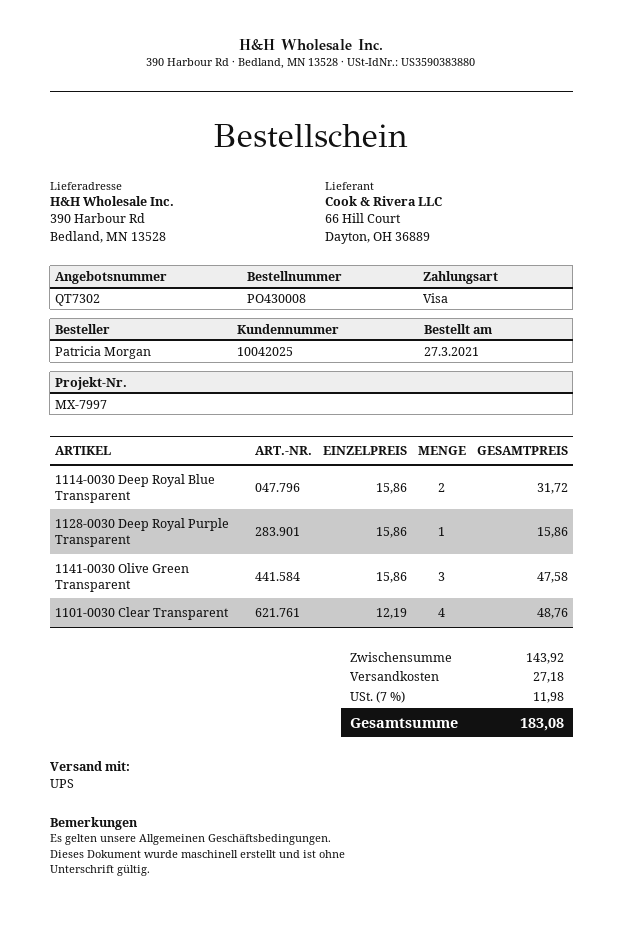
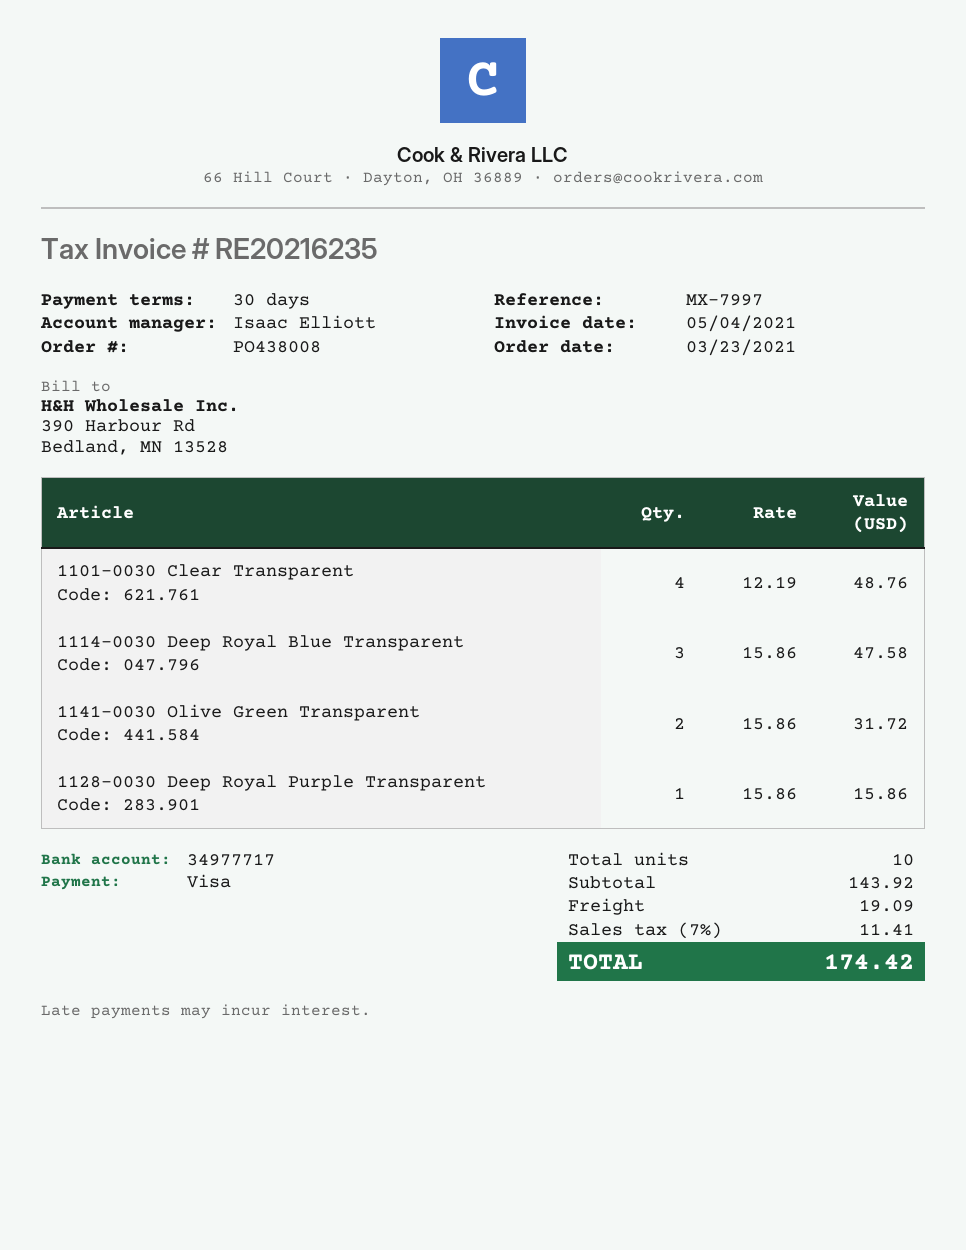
order number: PO430008 -> PO438008
order date: 2021-03-27 -> 2021-03-23
1114-0030 Deep Royal Blue Transparent: 2 x 15.86 = 31.72 -> 3 x 15.86 = 47.58
1141-0030 Olive Green Transparent: 3 x 15.86 = 47.58 -> 2 x 15.86 = 31.72
shipping: 27.18 -> 19.09
tax: 7% = 11.98 -> 7% = 11.41
total: 183.08 -> 174.42

